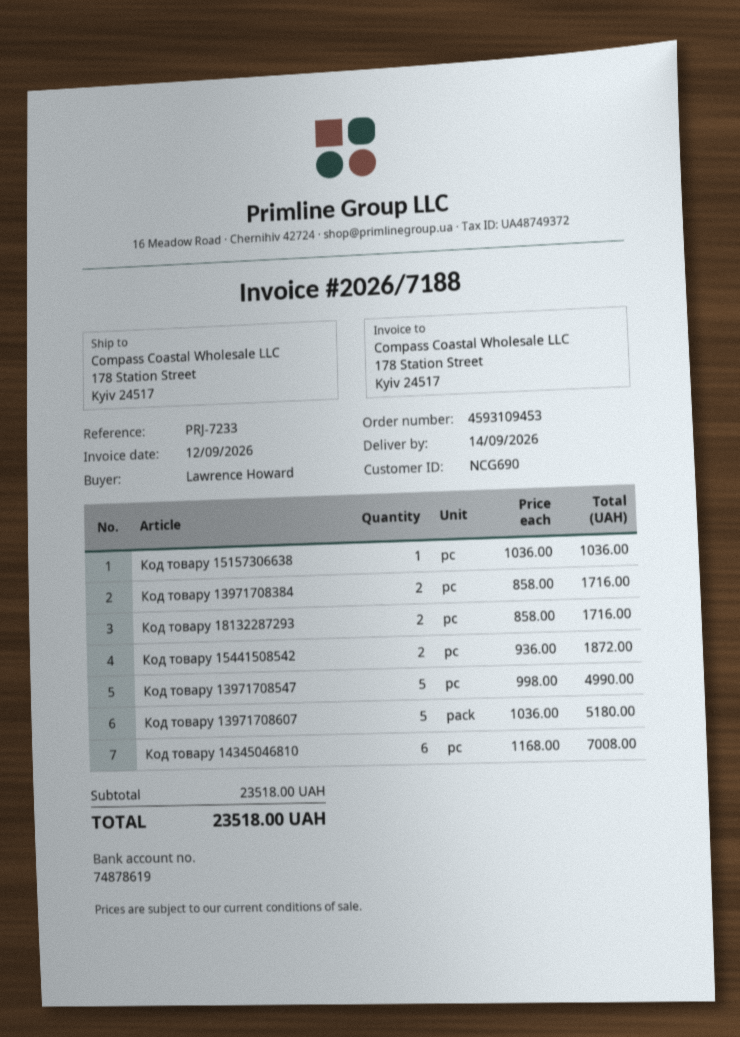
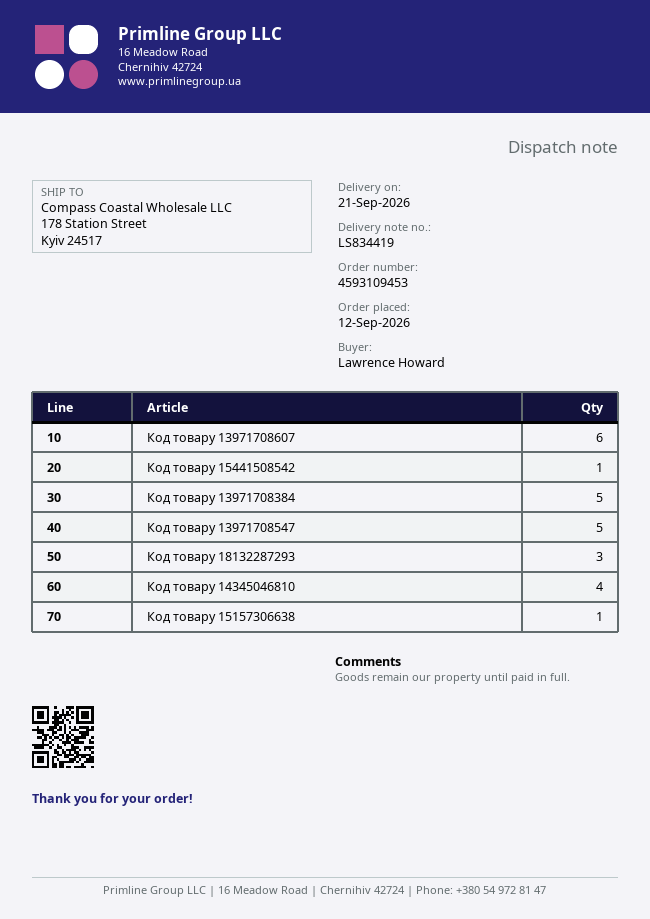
delivery date: 2026-09-14 -> 2026-09-21
Код товару 13971708384: 2 -> 5
Код товару 18132287293: 2 -> 3
Код товару 15441508542: 2 -> 1
Код товару 13971708607: 5 -> 6
Код товару 14345046810: 6 -> 4

